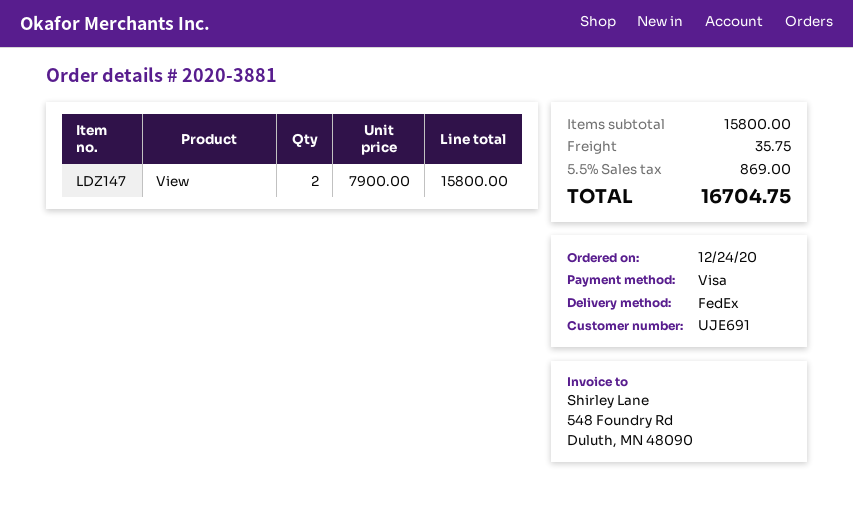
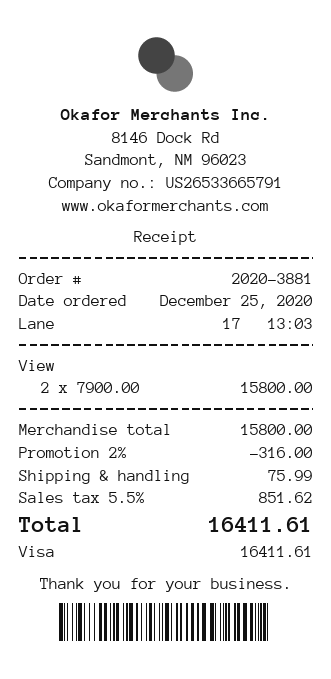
order date: 2020-12-24 -> 2020-12-25
discount: none -> 2% = 316.00
shipping: 35.75 -> 75.99
tax: 5.5% = 869.00 -> 5.5% = 851.62
total: 16704.75 -> 16411.61

